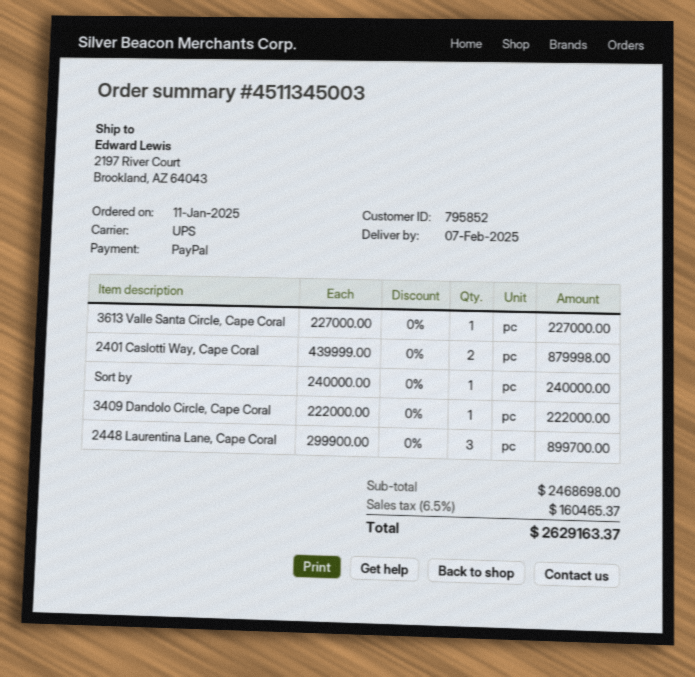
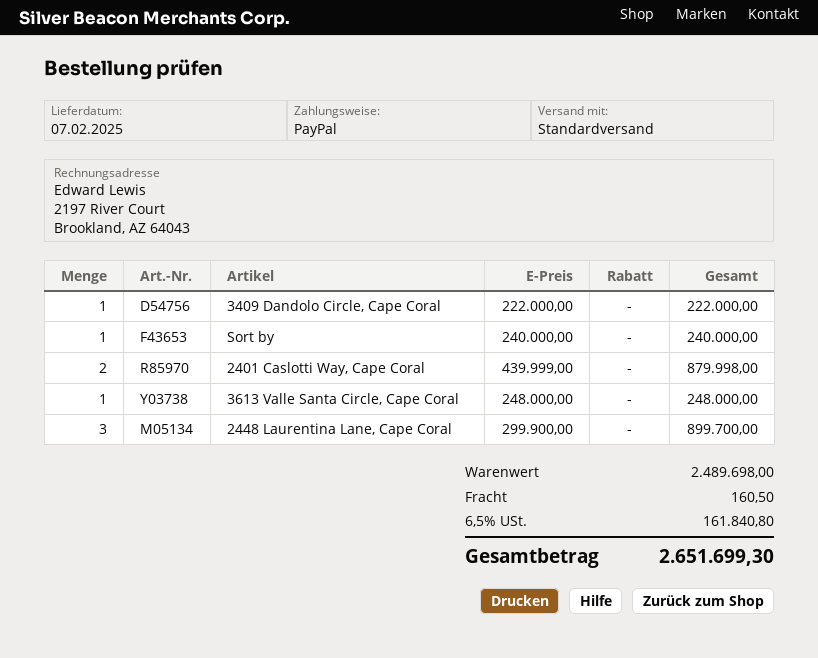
shipping method: UPS -> standard
3613 Valle Santa Circle, Cape Coral: 1 x 227000.00 = 227000.00 -> 1 x 248000.00 = 248000.00
subtotal: 2468698.00 -> 2489698.00
shipping: none -> 160.50
tax: 6.5% = 160465.37 -> 6.5% = 161840.80
total: 2629163.37 -> 2651699.30

